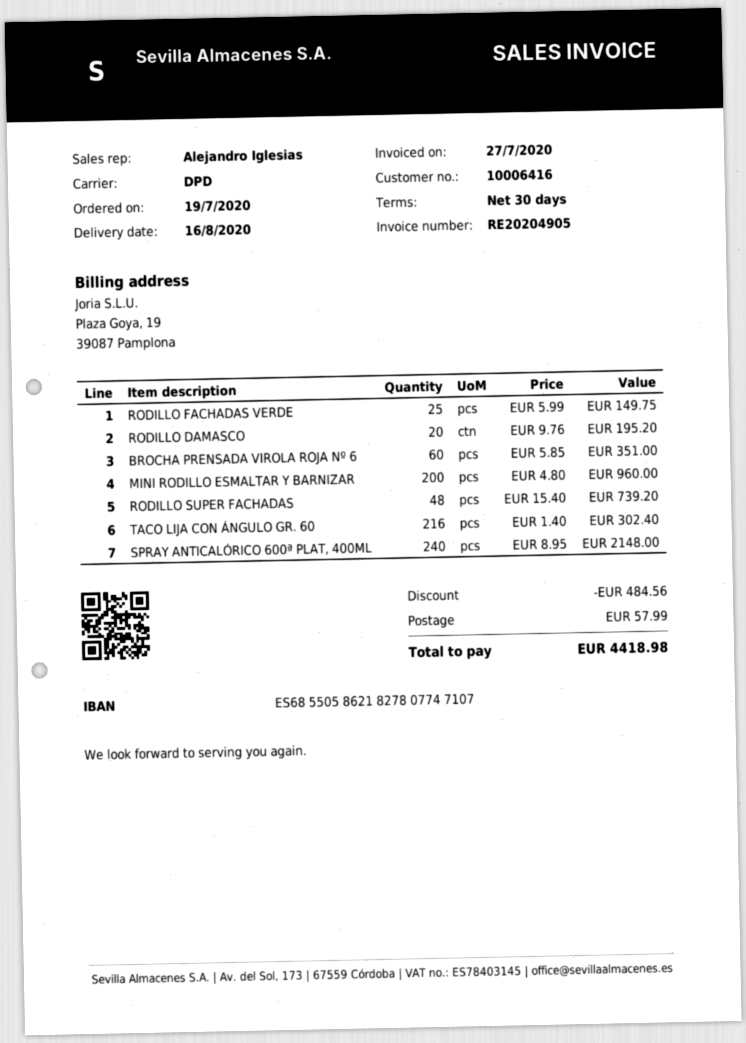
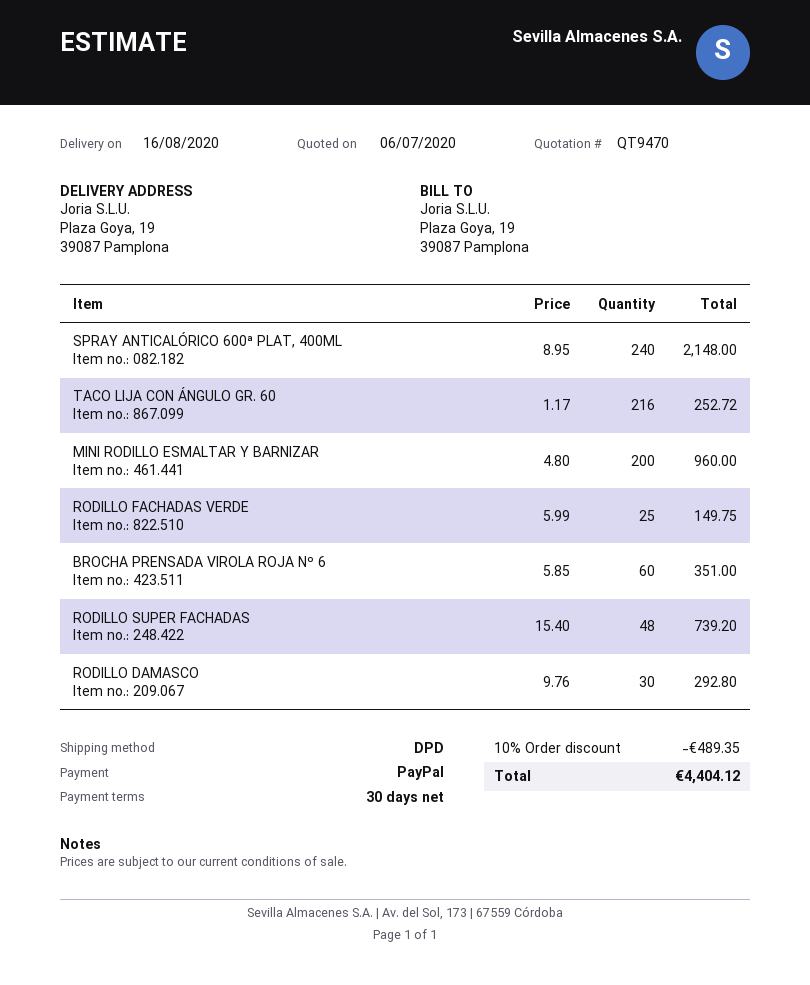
RODILLO DAMASCO: 20 x 9.76 = 195.20 -> 30 x 9.76 = 292.80
TACO LIJA CON ÁNGULO GR. 60: 216 x 1.40 = 302.40 -> 216 x 1.17 = 252.72
discount: 484.56 -> 489.35
shipping: 57.99 -> none
total: 4418.98 -> 4404.12

